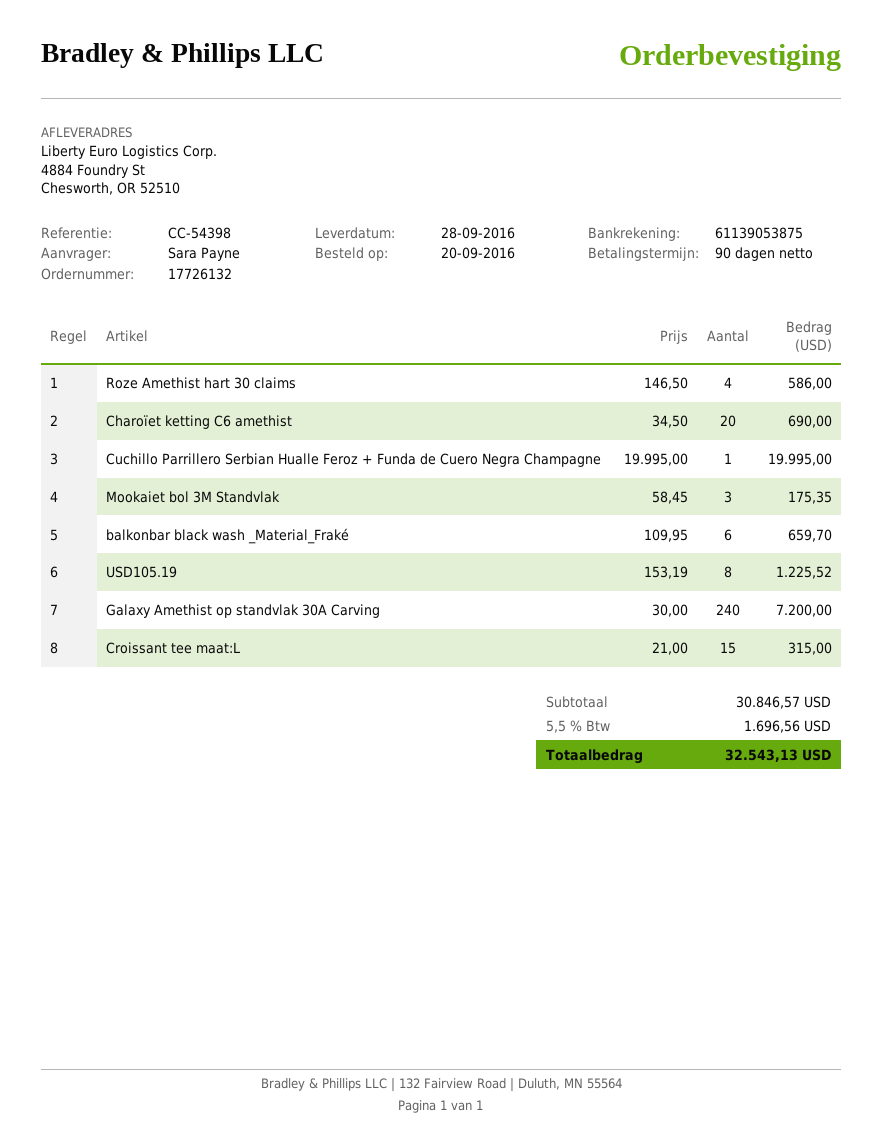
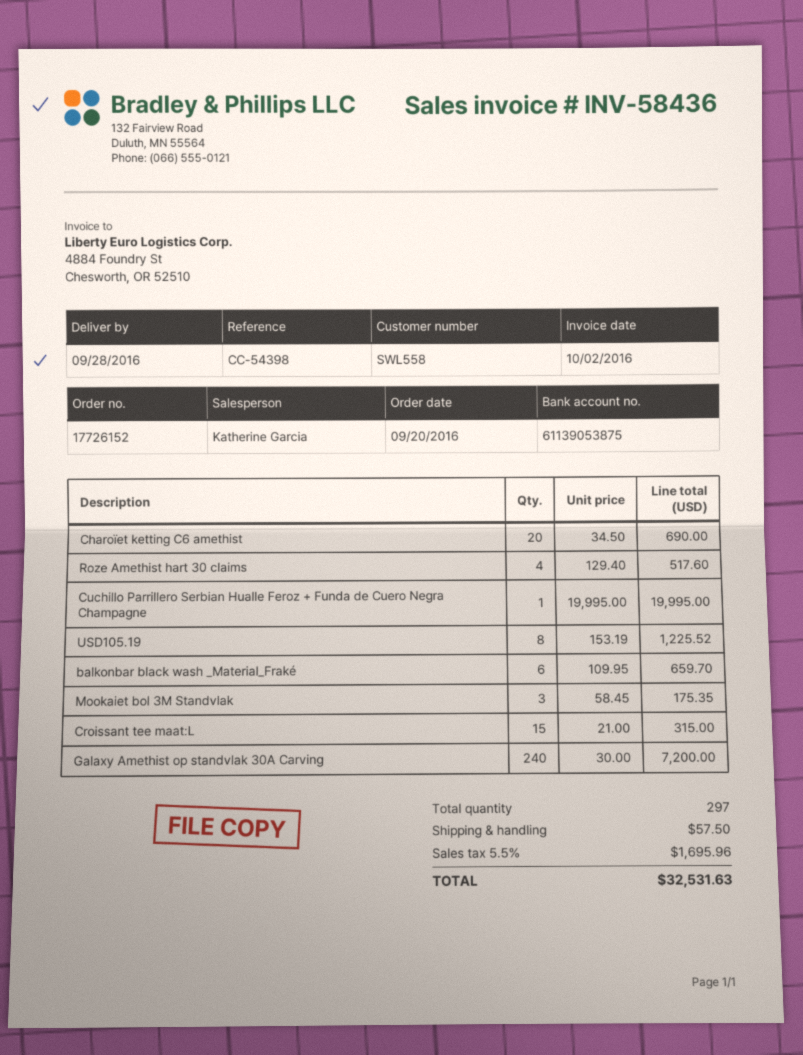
order number: 17726132 -> 17726152
Roze Amethist hart 30 claims: 4 x 146.50 = 586.00 -> 4 x 129.40 = 517.60
shipping: none -> 57.50
tax: 5.5% = 1696.56 -> 5.5% = 1695.96
total: 32543.13 -> 32531.63

